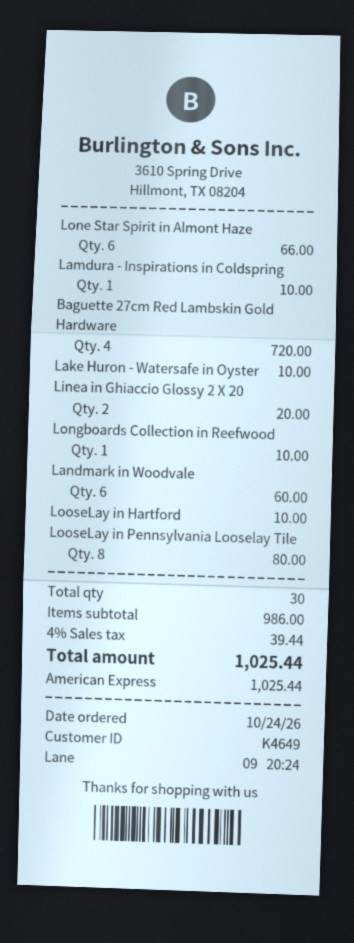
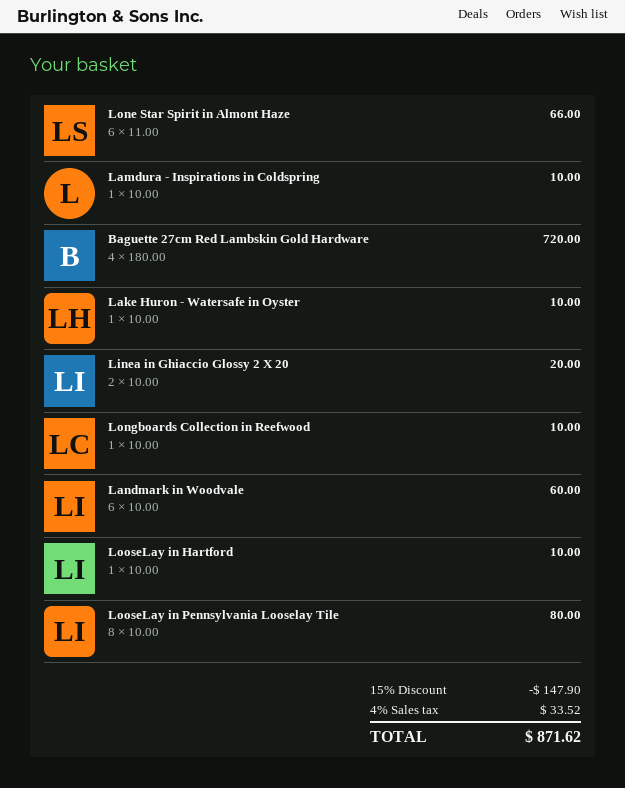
discount: none -> 15% = 147.90
tax: 4% = 39.44 -> 4% = 33.52
total: 1025.44 -> 871.62

